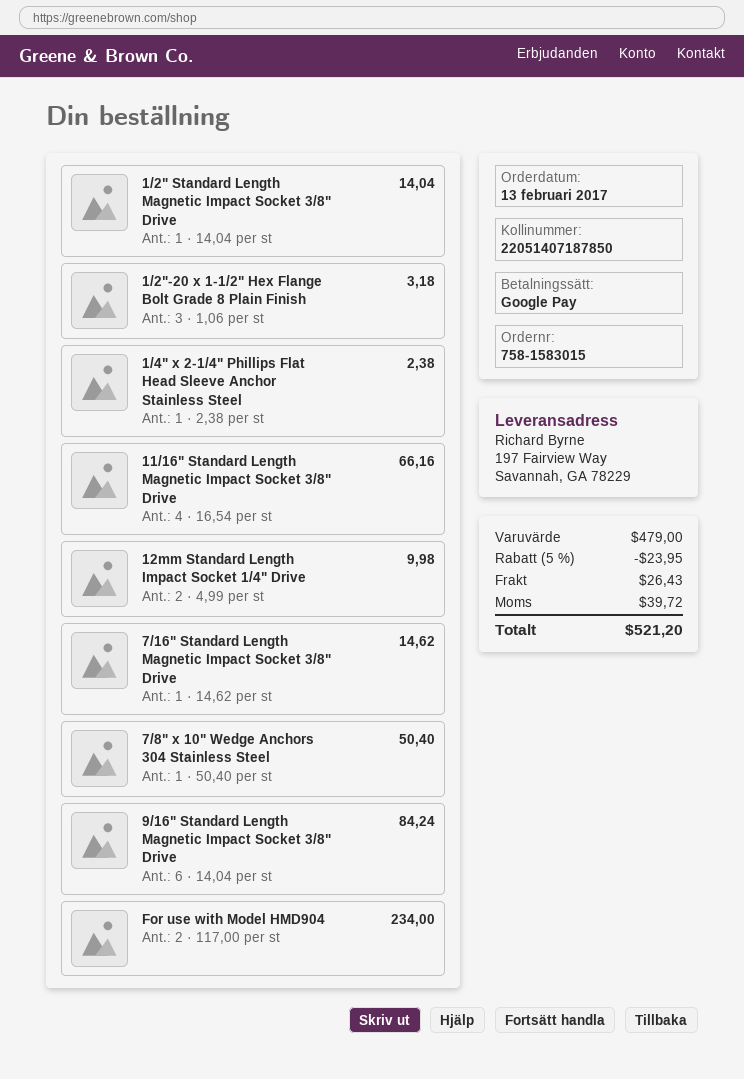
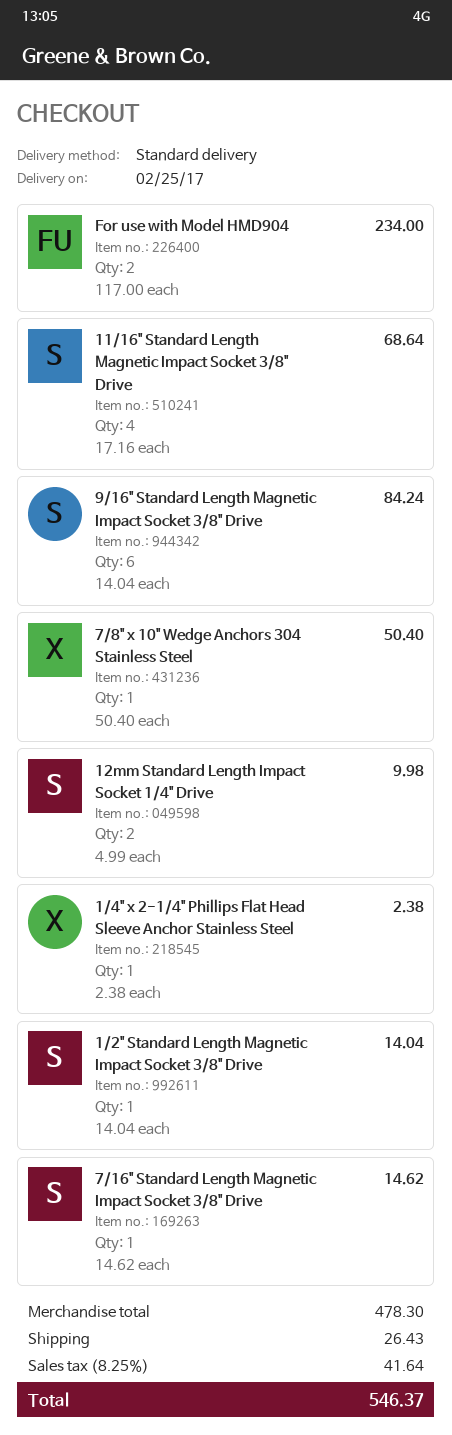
1/2"-20 x 1-1/2" Hex Flange Bolt Grade 8 Plain Finish: 3 x 1.06 = 3.18 -> none
11/16" Standard Length Magnetic Impact Socket 3/8" Drive: 4 x 16.54 = 66.16 -> 4 x 17.16 = 68.64
subtotal: 479.00 -> 478.30
discount: 5% = 23.95 -> none
tax: 39.72 -> 41.64
total: 521.20 -> 546.37

